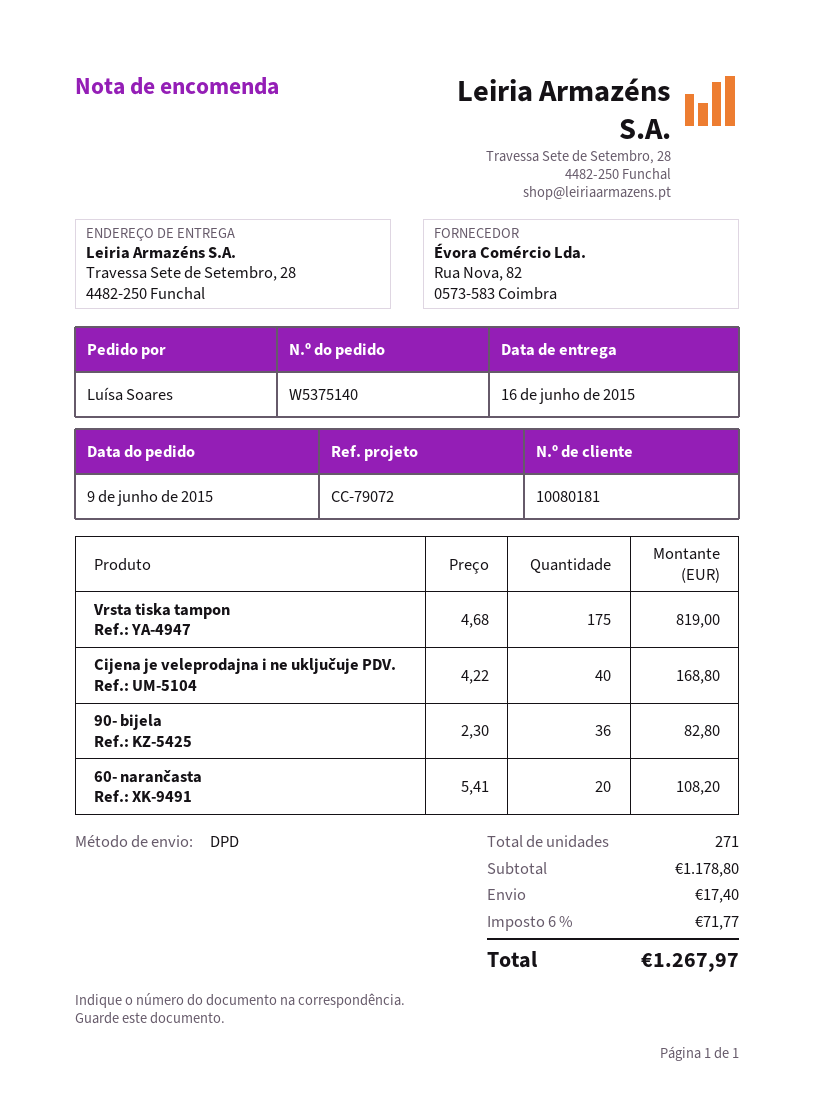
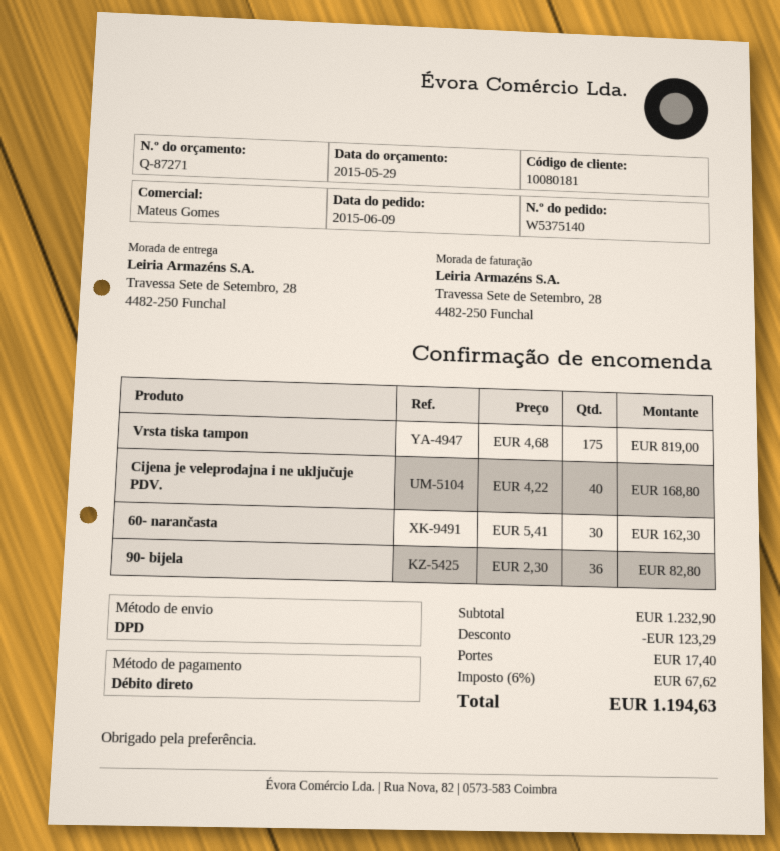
60- narančasta: 20 x 5.41 = 108.20 -> 30 x 5.41 = 162.30
subtotal: 1178.80 -> 1232.90
discount: none -> 123.29
tax: 6% = 71.77 -> 6% = 67.62
total: 1267.97 -> 1194.63

